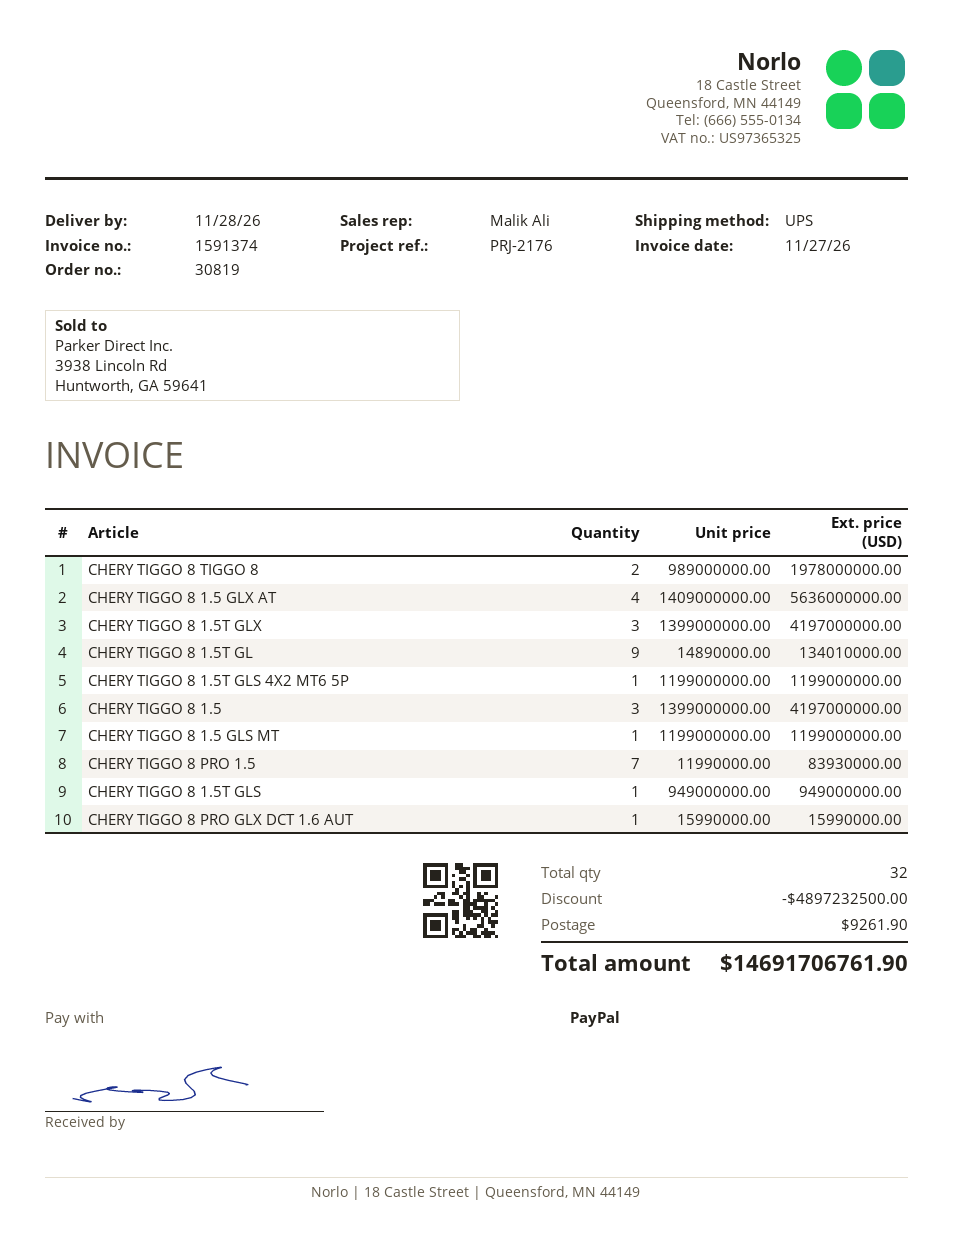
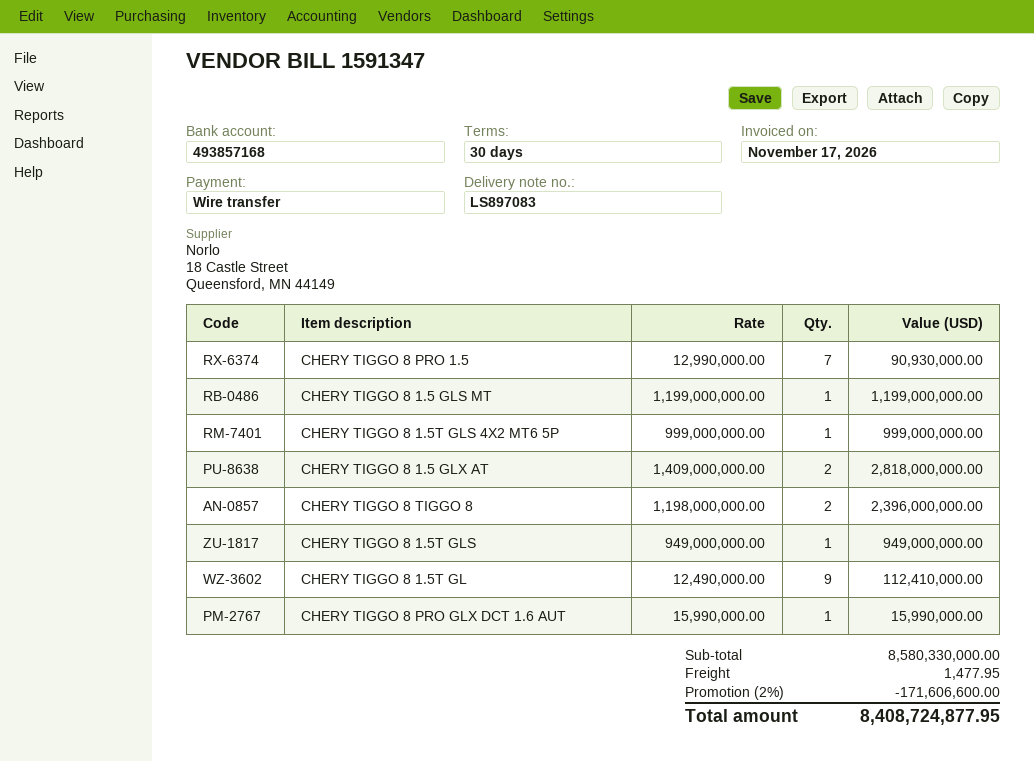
invoice number: 1591374 -> 1591347
invoice date: 2026-11-27 -> 2026-11-17
payment method: PayPal -> bank transfer
CHERY TIGGO 8 TIGGO 8: 2 x 989000000.00 = 1978000000.00 -> 2 x 1198000000.00 = 2396000000.00
CHERY TIGGO 8 1.5 GLX AT: 4 x 1409000000.00 = 5636000000.00 -> 2 x 1409000000.00 = 2818000000.00
CHERY TIGGO 8 1.5T GLX: 3 x 1399000000.00 = 4197000000.00 -> none
CHERY TIGGO 8 1.5T GL: 9 x 14890000.00 = 134010000.00 -> 9 x 12490000.00 = 112410000.00
CHERY TIGGO 8 1.5T GLS 4X2 MT6 5P: 1 x 1199000000.00 = 1199000000.00 -> 1 x 999000000.00 = 999000000.00
CHERY TIGGO 8 1.5: 3 x 1399000000.00 = 4197000000.00 -> none
CHERY TIGGO 8 PRO 1.5: 7 x 11990000.00 = 83930000.00 -> 7 x 12990000.00 = 90930000.00
discount: 4897232500.00 -> 171606600.00
shipping: 9261.90 -> 1477.95
total: 14691706761.90 -> 8408724877.95

